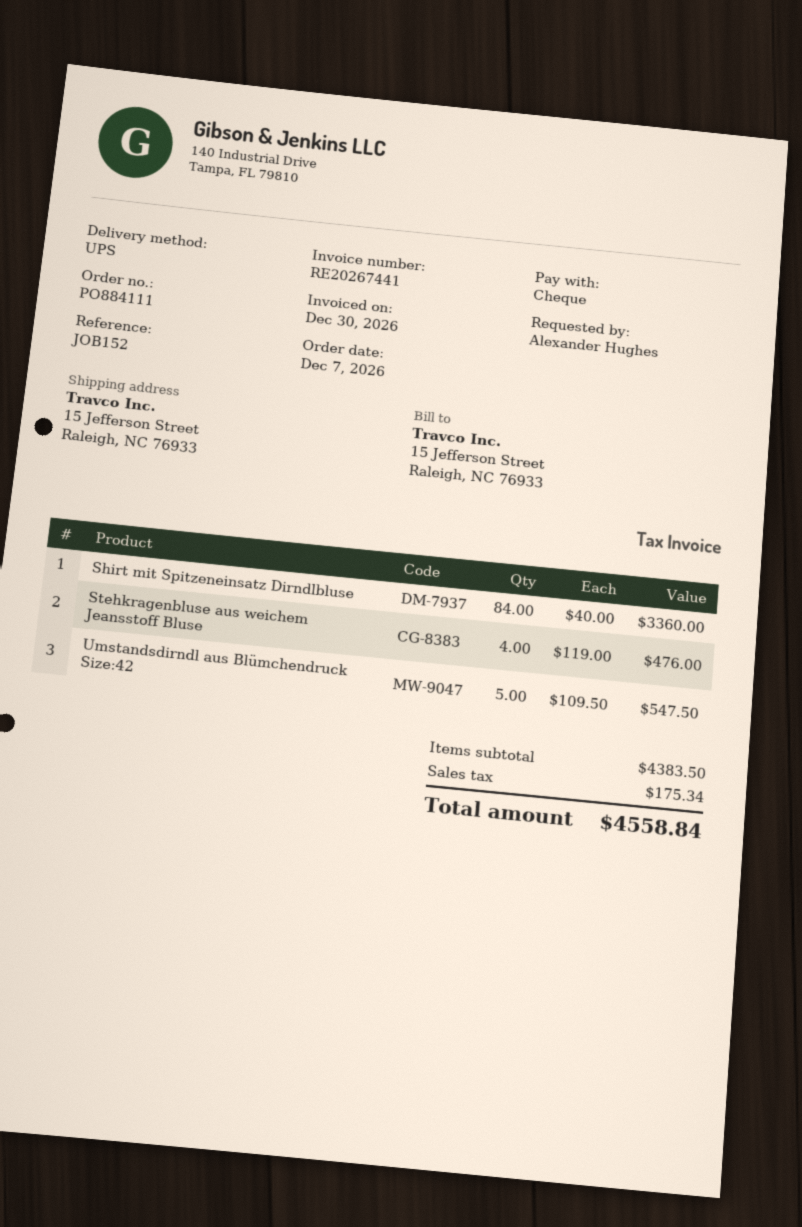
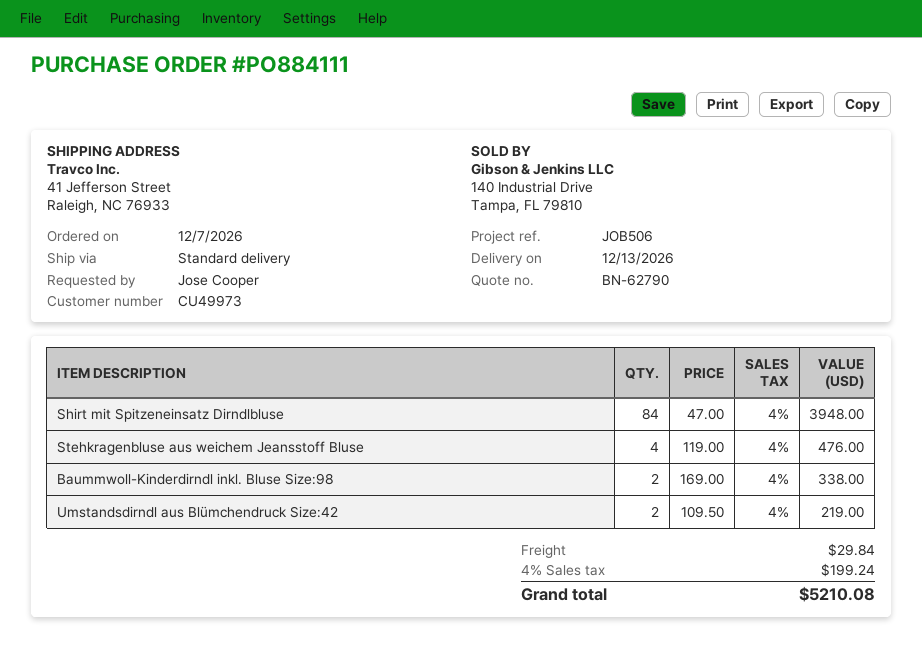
reference: JOB152 -> JOB506
ordered by: Alexander Hughes -> Jose Cooper
shipping method: UPS -> standard
ship to: 15 Jefferson Street, Raleigh, NC 76933 -> 41 Jefferson Street, Raleigh, NC 76933
Shirt mit Spitzeneinsatz Dirndlbluse: 84 x 40.00 = 3360.00 -> 84 x 47.00 = 3948.00
Umstandsdirndl aus Blümchendruck Size:42: 5 x 109.50 = 547.50 -> 2 x 109.50 = 219.00
Baummwoll-Kinderdirndl inkl. Bluse Size:98: none -> 2 x 169.00 = 338.00
shipping: none -> 29.84
tax: 175.34 -> 199.24
total: 4558.84 -> 5210.08

